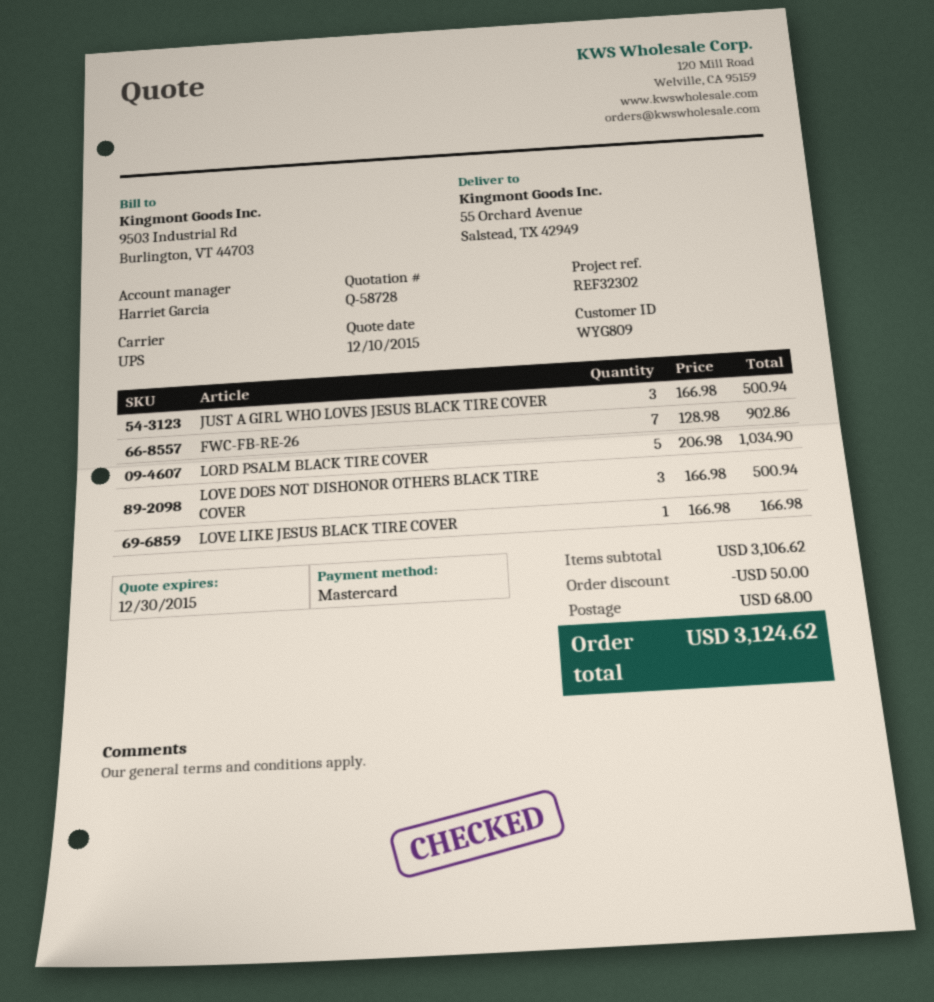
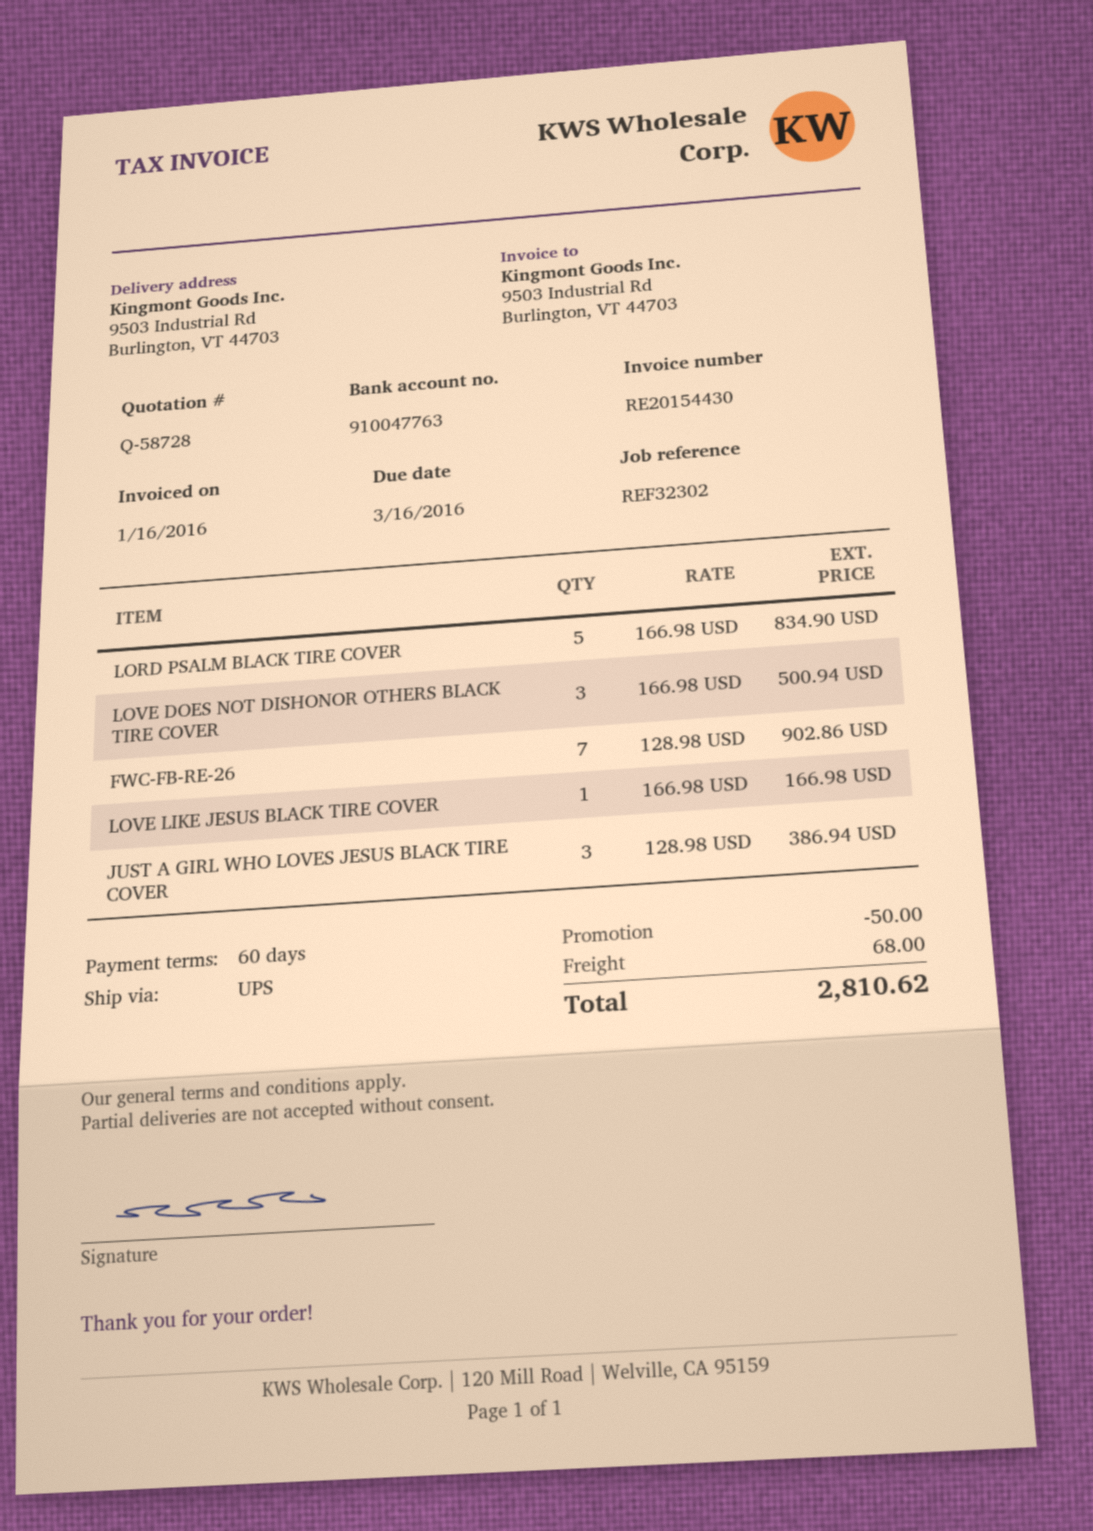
ship to: 55 Orchard Avenue, Salstead, TX 42949 -> 9503 Industrial Rd, Burlington, VT 44703
JUST A GIRL WHO LOVES JESUS BLACK TIRE COVER: 3 x 166.98 = 500.94 -> 3 x 128.98 = 386.94
LORD PSALM BLACK TIRE COVER: 5 x 206.98 = 1034.90 -> 5 x 166.98 = 834.90
total: 3124.62 -> 2810.62

